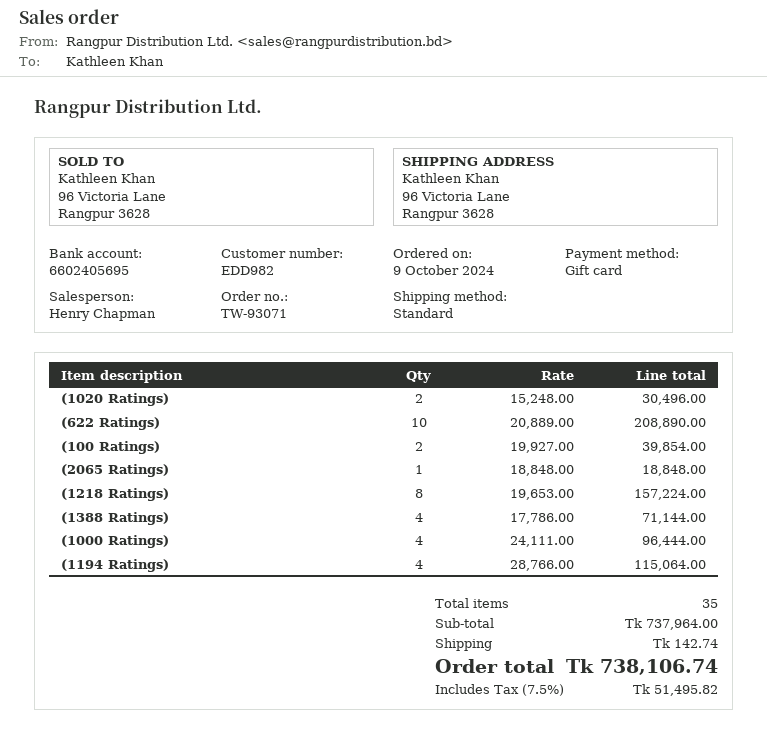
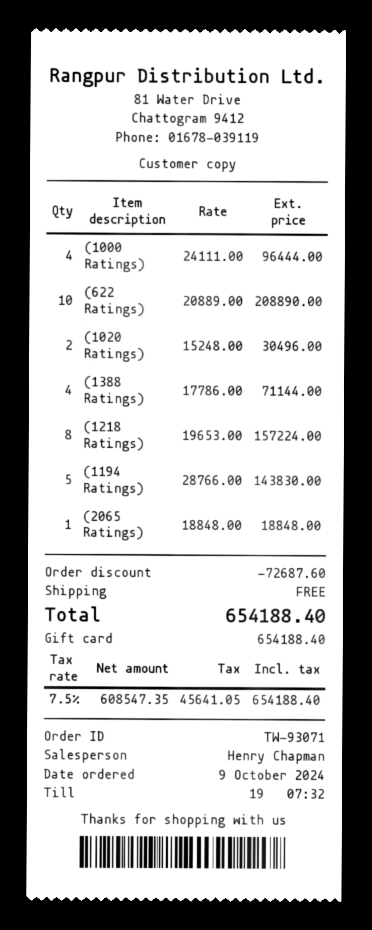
(100 Ratings): 2 x 19927.00 = 39854.00 -> none
(1194 Ratings): 4 x 28766.00 = 115064.00 -> 5 x 28766.00 = 143830.00
discount: none -> 72687.60
shipping: 142.74 -> 0.00
tax: 7.5% = 51495.82 -> 7.5% = 45641.05
total: 738106.74 -> 654188.40

